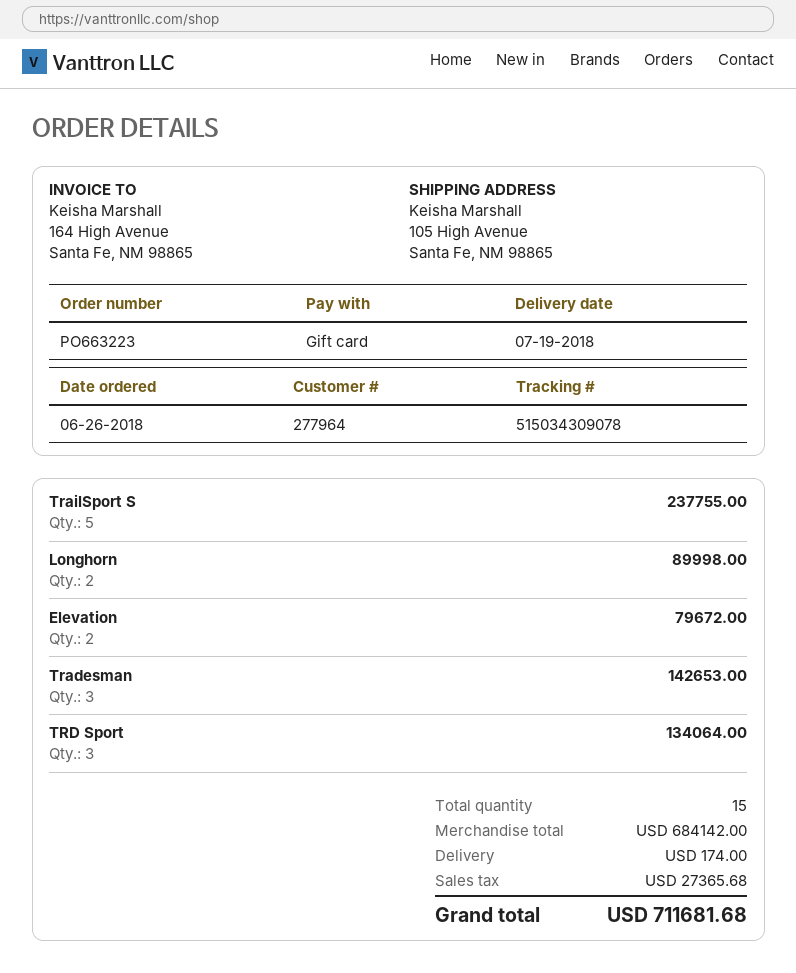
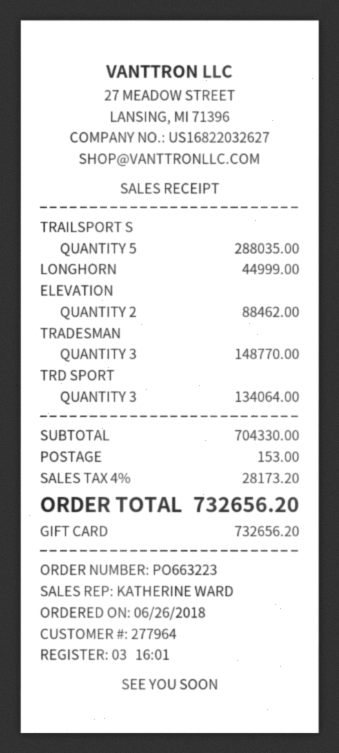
TrailSport S: 5 for 237755.00 -> 5 for 288035.00
Longhorn: 2 for 89998.00 -> 1 for 44999.00
Elevation: 2 for 79672.00 -> 2 for 88462.00
Tradesman: 3 for 142653.00 -> 3 for 148770.00
subtotal: 684142.00 -> 704330.00
shipping: 174.00 -> 153.00
tax: 27365.68 -> 28173.20
total: 711681.68 -> 732656.20

